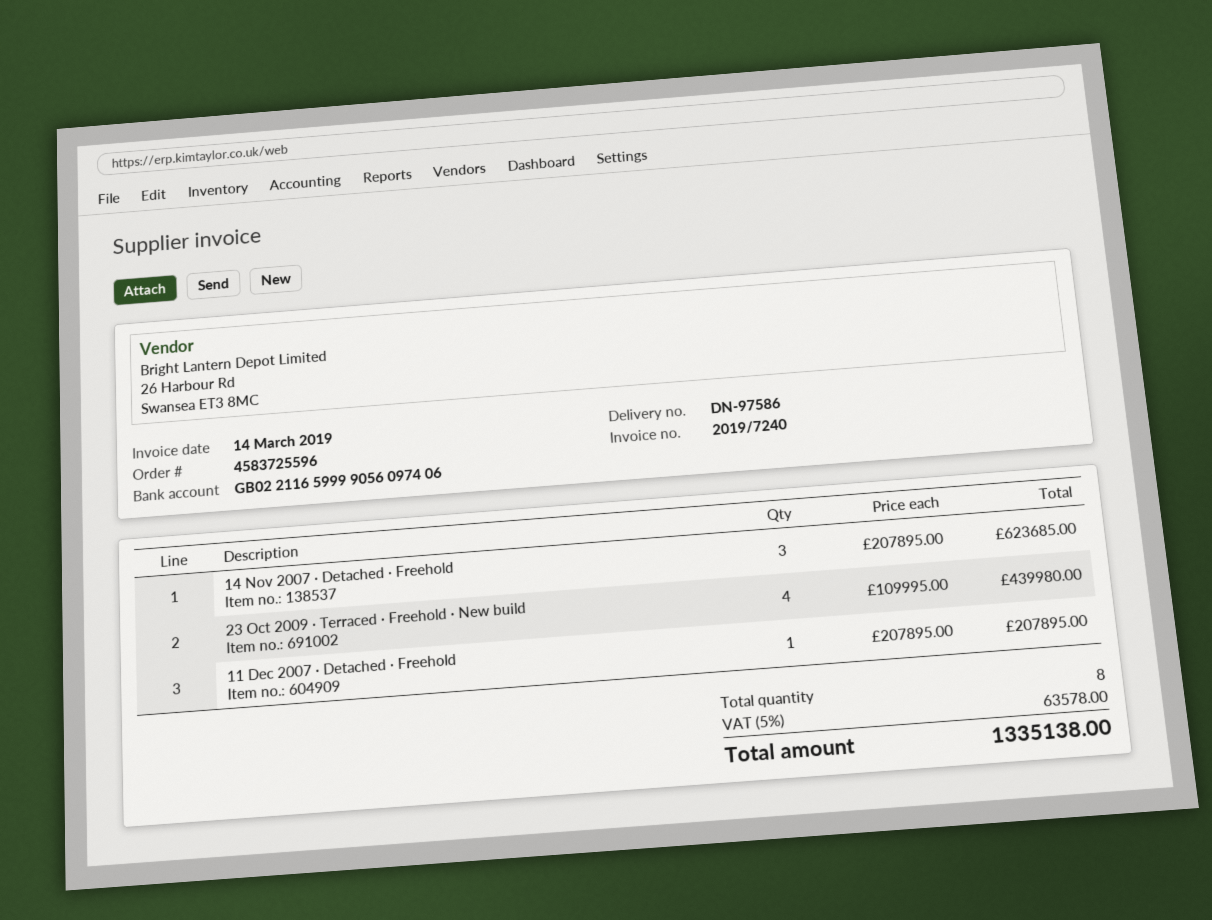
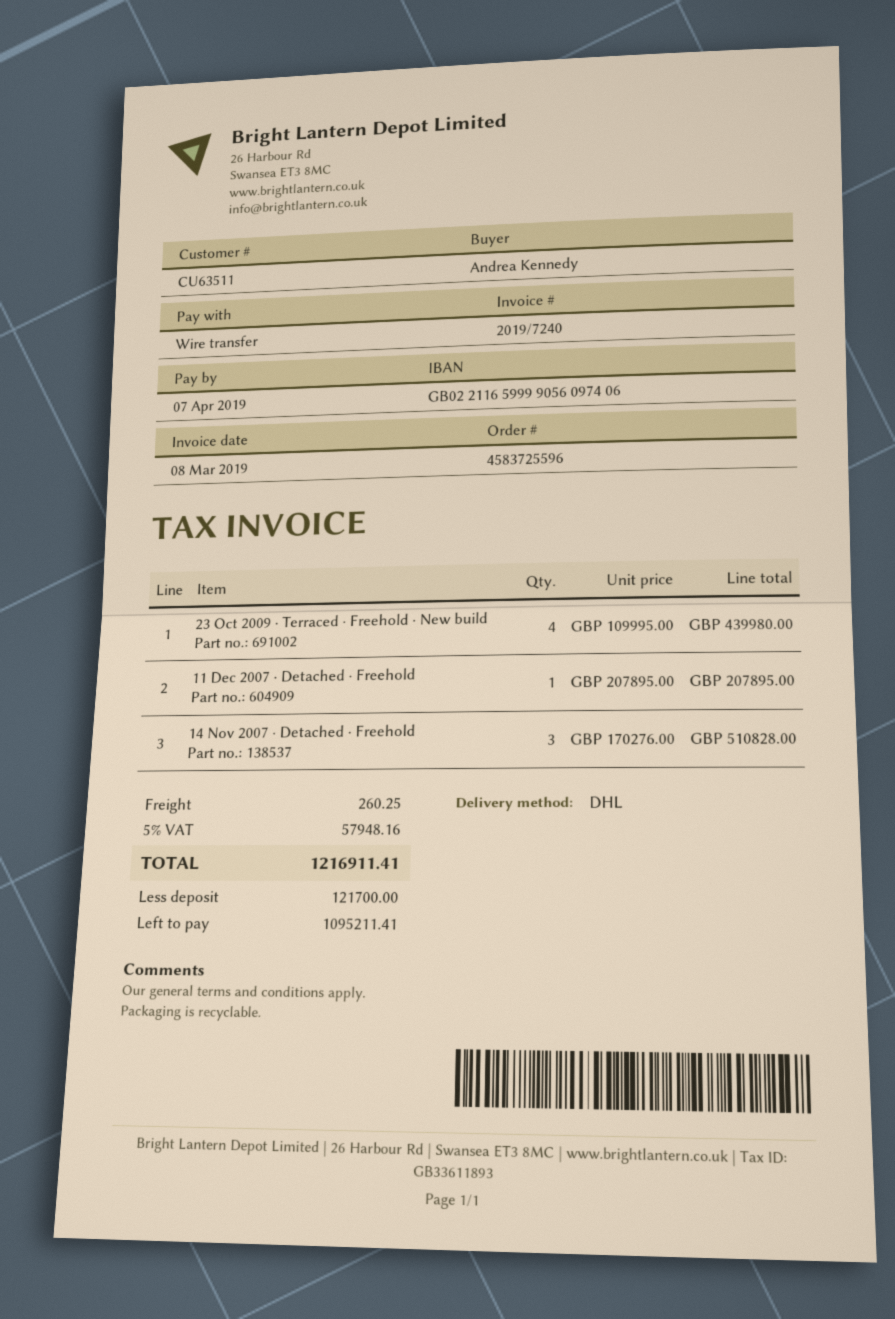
invoice date: 2019-03-14 -> 2019-03-08
14 Nov 2007 · Detached · Freehold: 3 x 207895.00 = 623685.00 -> 3 x 170276.00 = 510828.00
shipping: none -> 260.25
tax: 5% = 63578.00 -> 5% = 57948.16
total: 1335138.00 -> 1216911.41

